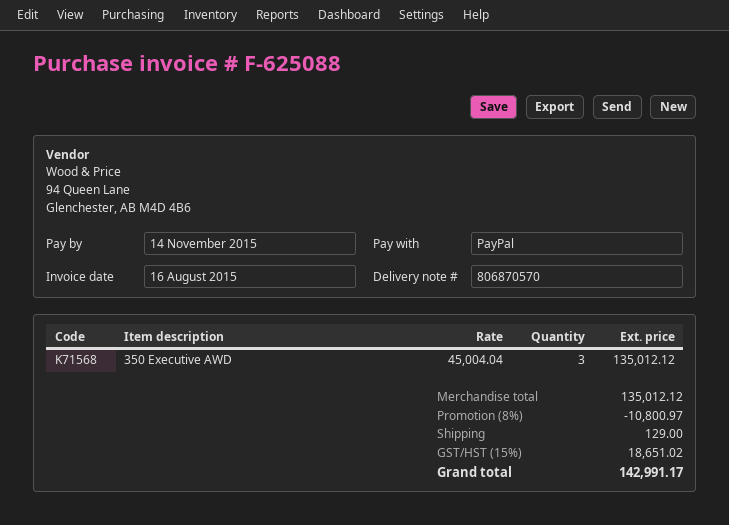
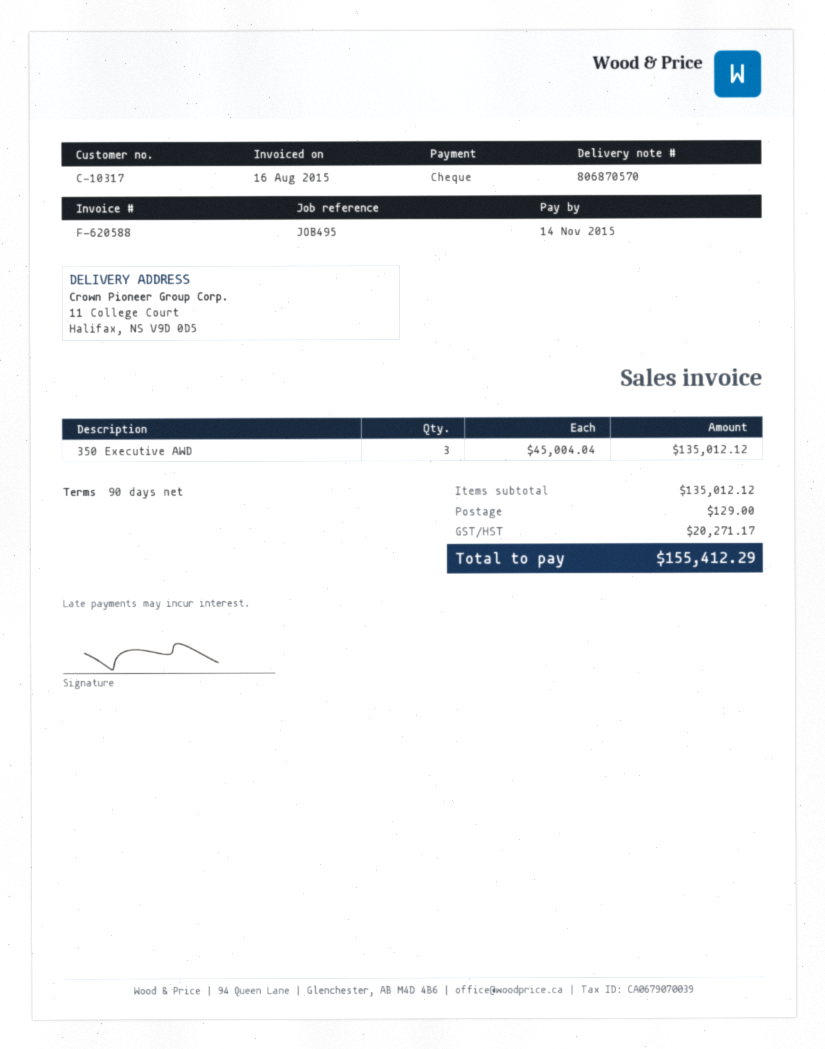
invoice number: F-625088 -> F-620588
payment method: PayPal -> cheque
discount: 8% = 10800.97 -> none
tax: 18651.02 -> 20271.17
total: 142991.17 -> 155412.29

